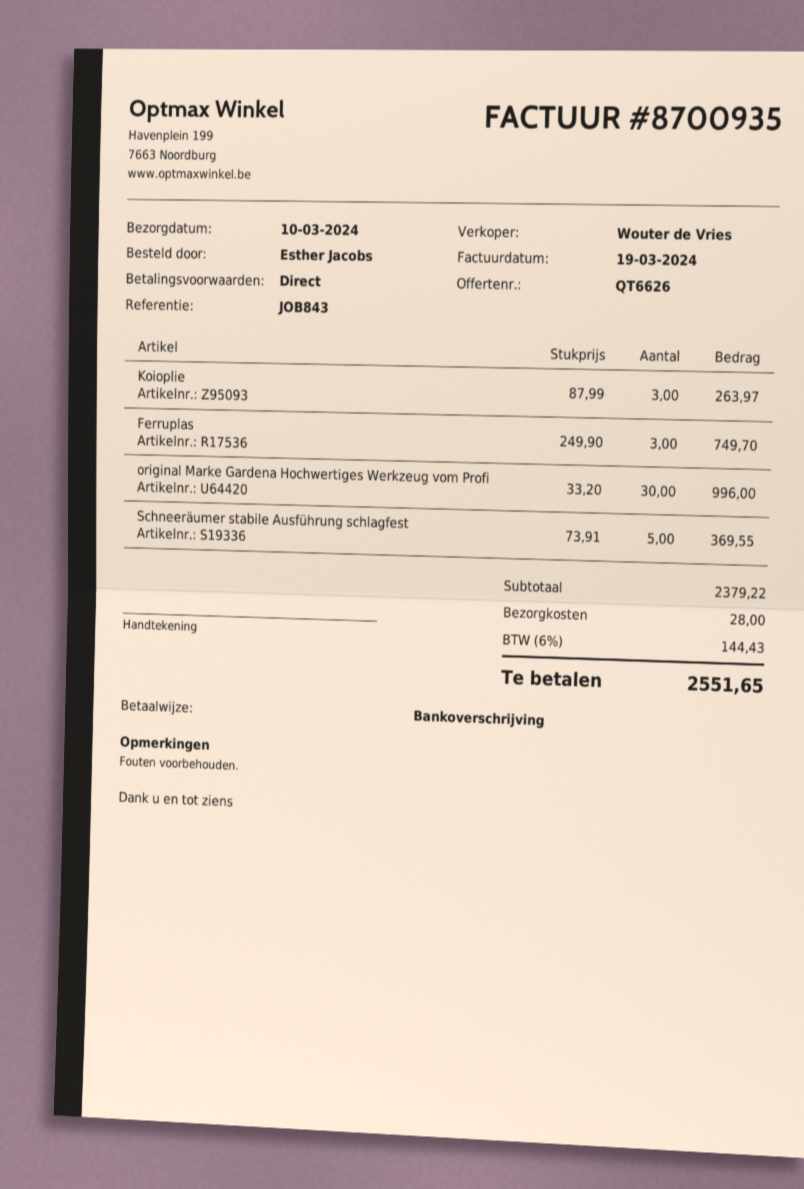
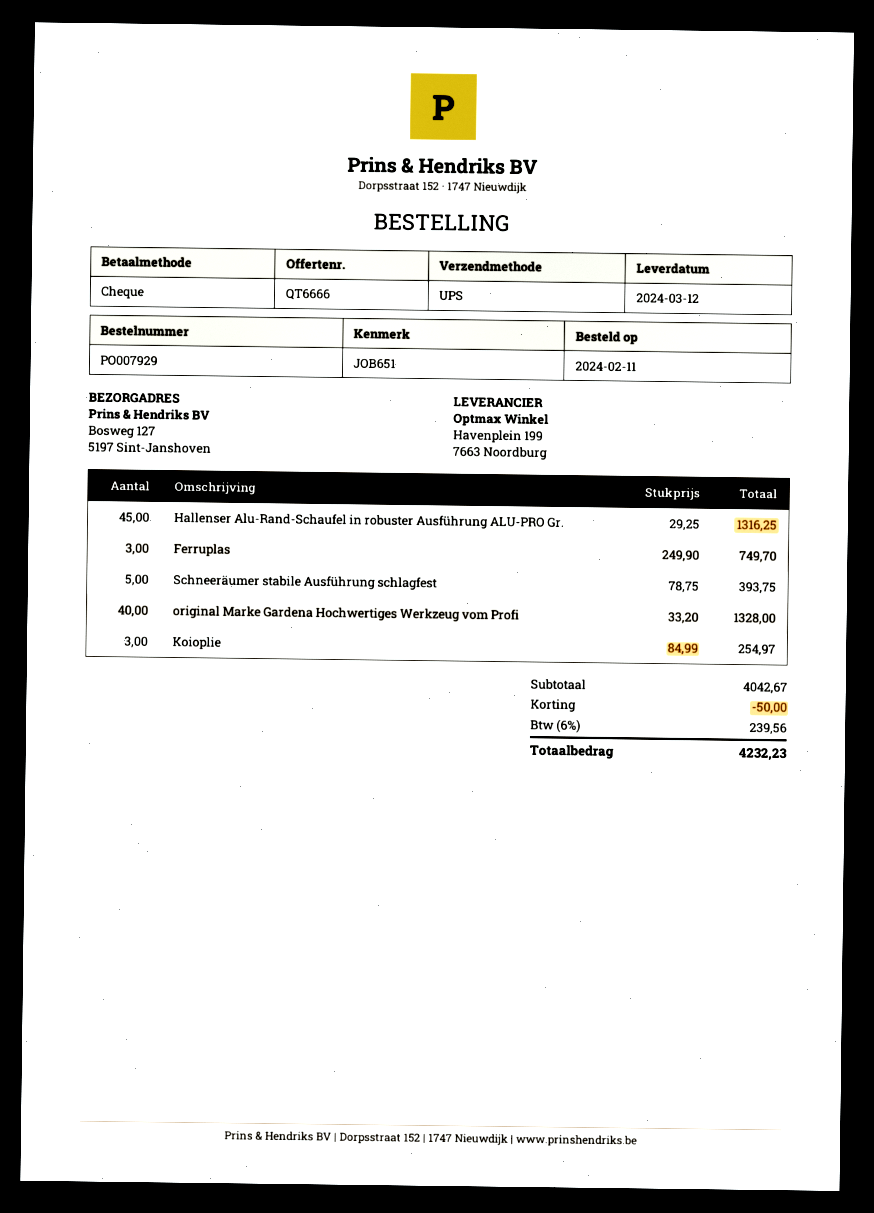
quote number: QT6626 -> QT6666
delivery date: 2024-03-10 -> 2024-03-12
reference: JOB843 -> JOB651
payment method: bank transfer -> cheque
Koioplie: 3 x 87.99 = 263.97 -> 3 x 84.99 = 254.97
original Marke Gardena Hochwertiges Werkzeug vom Profi: 30 x 33.20 = 996.00 -> 40 x 33.20 = 1328.00
Schneeräumer stabile Ausführung schlagfest: 5 x 73.91 = 369.55 -> 5 x 78.75 = 393.75
Hallenser Alu-Rand-Schaufel in robuster Ausführung ALU-PRO Gr.: none -> 45 x 29.25 = 1316.25
subtotal: 2379.22 -> 4042.67
discount: none -> 50.00
shipping: 28.00 -> none
tax: 6% = 144.43 -> 6% = 239.56
total: 2551.65 -> 4232.23

